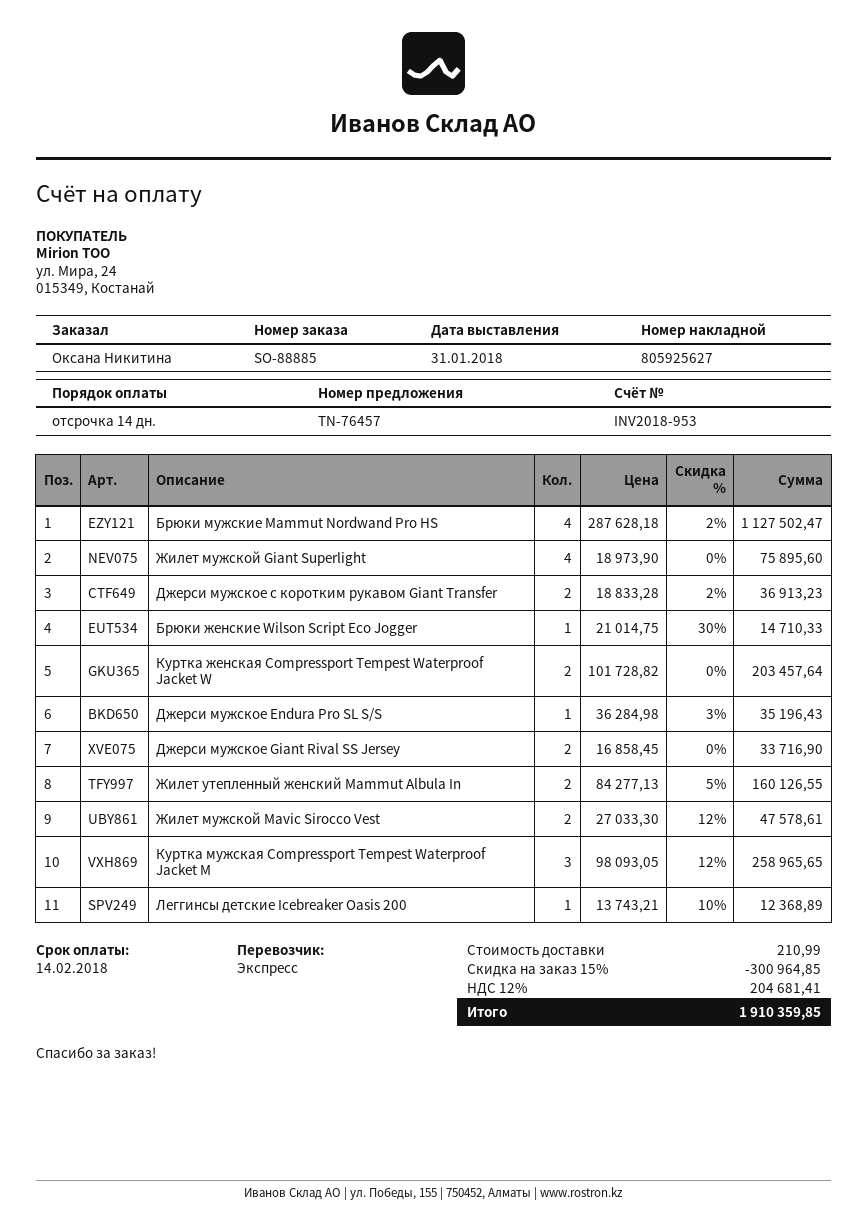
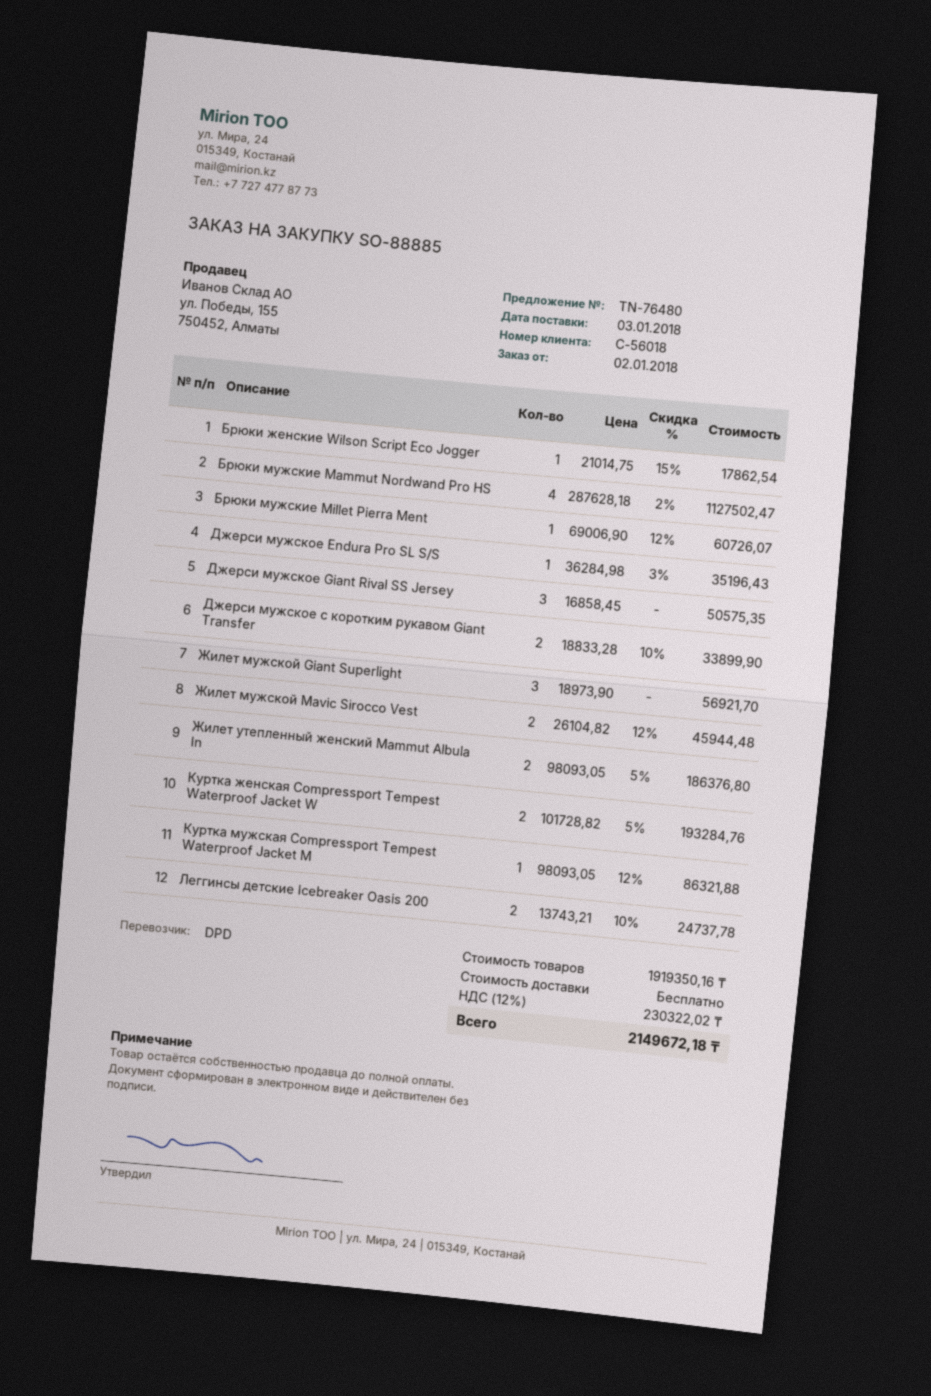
quote number: TN-76457 -> TN-76480
shipping method: express -> DPD
Жилет мужской Giant Superlight: 4 x 18973.90 = 75895.60 -> 3 x 18973.90 = 56921.70
Джерси мужское с коротким рукавом Giant Transfer: 2 x 18833.28 - 2% = 36913.23 -> 2 x 18833.28 - 10% = 33899.90
Брюки женские Wilson Script Eco Jogger: 1 x 21014.75 - 30% = 14710.33 -> 1 x 21014.75 - 15% = 17862.54
Куртка женская Compressport Tempest Waterproof Jacket W: 2 x 101728.82 = 203457.64 -> 2 x 101728.82 - 5% = 193284.76
Джерси мужское Giant Rival SS Jersey: 2 x 16858.45 = 33716.90 -> 3 x 16858.45 = 50575.35
Жилет утепленный женский Mammut Albula In: 2 x 84277.13 - 5% = 160126.55 -> 2 x 98093.05 - 5% = 186376.80
Жилет мужской Mavic Sirocco Vest: 2 x 27033.30 - 12% = 47578.61 -> 2 x 26104.82 - 12% = 45944.48
Куртка мужская Compressport Tempest Waterproof Jacket M: 3 x 98093.05 - 12% = 258965.65 -> 1 x 98093.05 - 12% = 86321.88
Леггинсы детские Icebreaker Oasis 200: 1 x 13743.21 - 10% = 12368.89 -> 2 x 13743.21 - 10% = 24737.78
Брюки мужские Millet Pierra Ment: none -> 1 x 69006.90 - 12% = 60726.07
discount: 15% = 300964.85 -> none
shipping: 210.99 -> 0.00
tax: 12% = 204681.41 -> 12% = 230322.02
total: 1910359.85 -> 2149672.18

